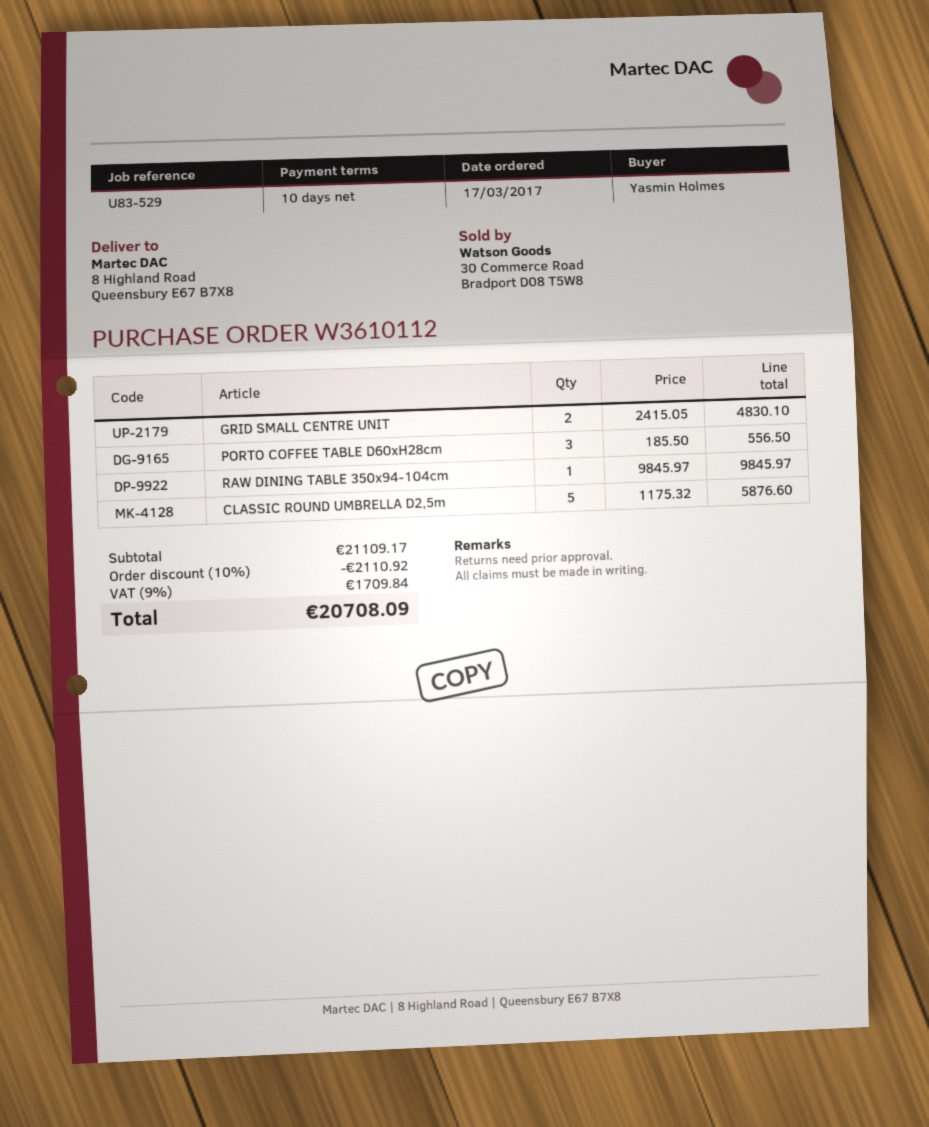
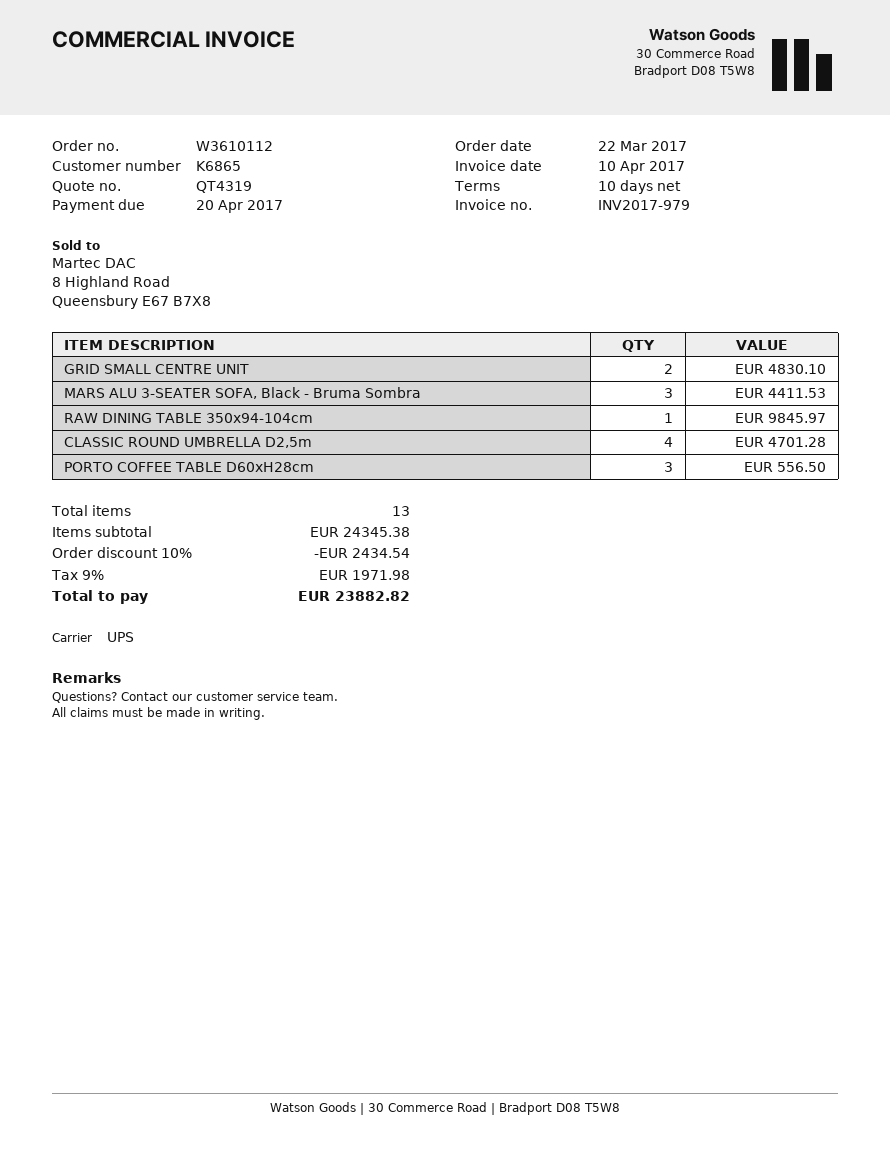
order date: 2017-03-17 -> 2017-03-22
CLASSIC ROUND UMBRELLA D2,5m: 5 for 5876.60 -> 4 for 4701.28
MARS ALU 3-SEATER SOFA, Black - Bruma Sombra: none -> 3 for 4411.53
subtotal: 21109.17 -> 24345.38
discount: 10% = 2110.92 -> 10% = 2434.54
tax: 9% = 1709.84 -> 9% = 1971.98
total: 20708.09 -> 23882.82

